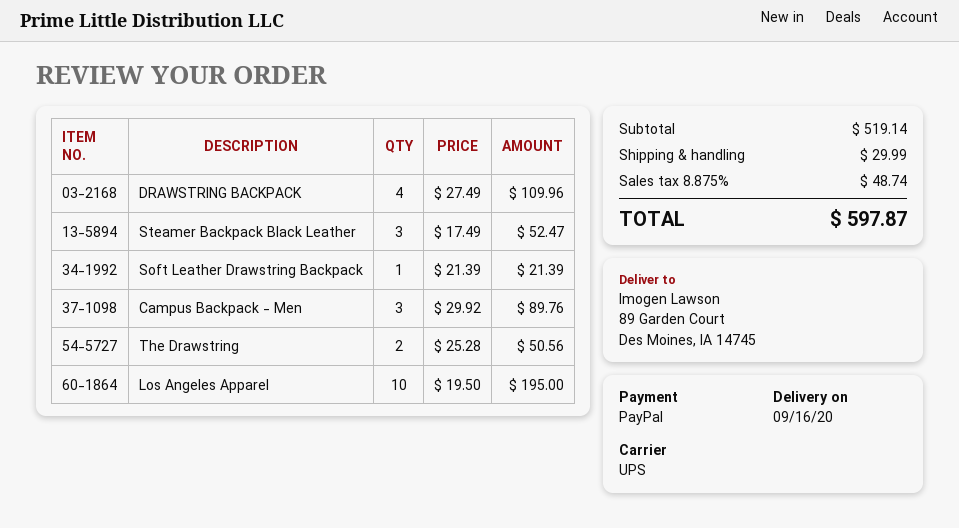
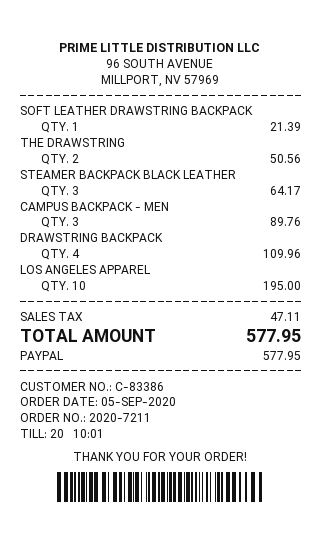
Steamer Backpack Black Leather: 3 for 52.47 -> 3 for 64.17
shipping: 29.99 -> none
tax: 48.74 -> 47.11
total: 597.87 -> 577.95

